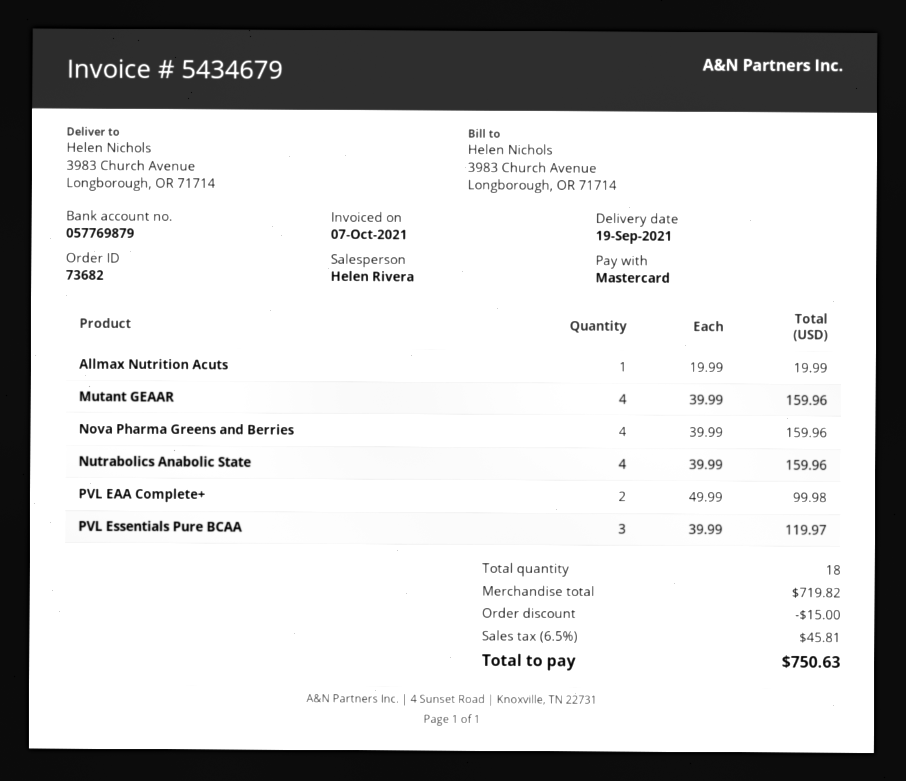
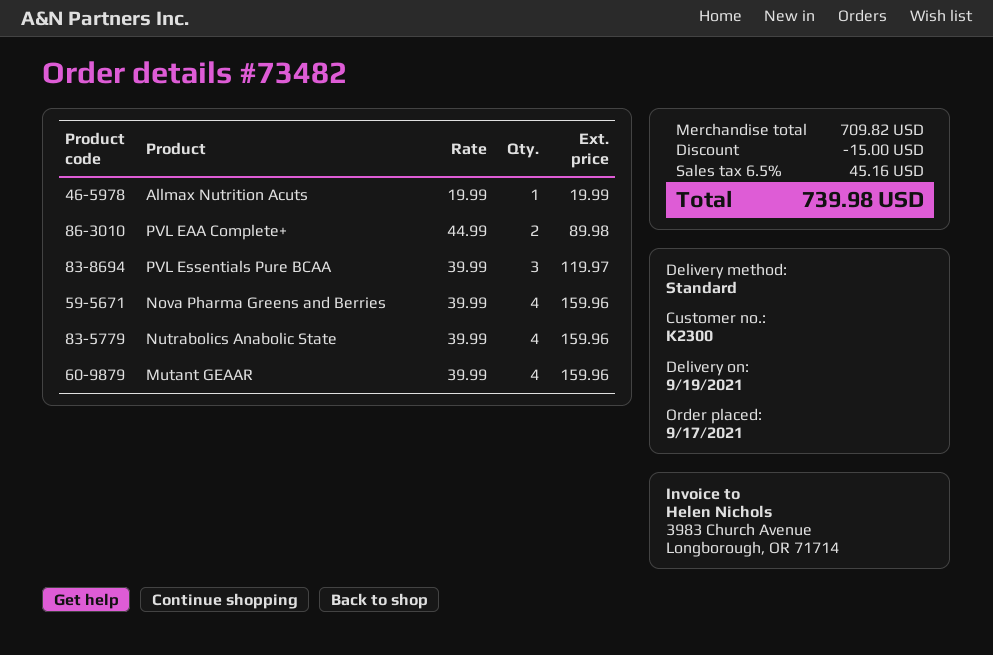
order number: 73682 -> 73482
PVL EAA Complete+: 2 x 49.99 = 99.98 -> 2 x 44.99 = 89.98
subtotal: 719.82 -> 709.82
tax: 6.5% = 45.81 -> 6.5% = 45.16
total: 750.63 -> 739.98

